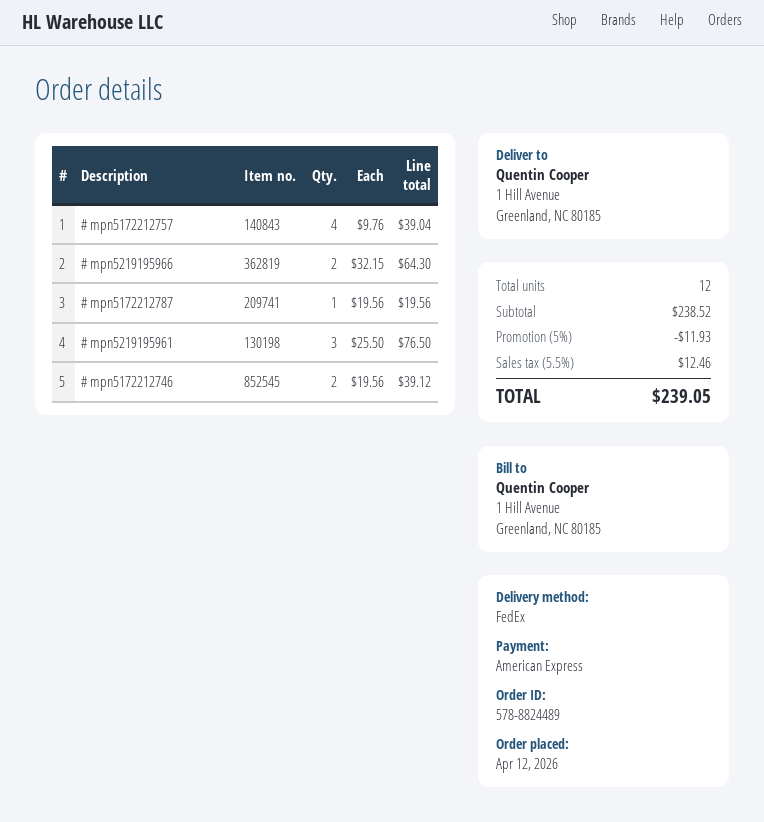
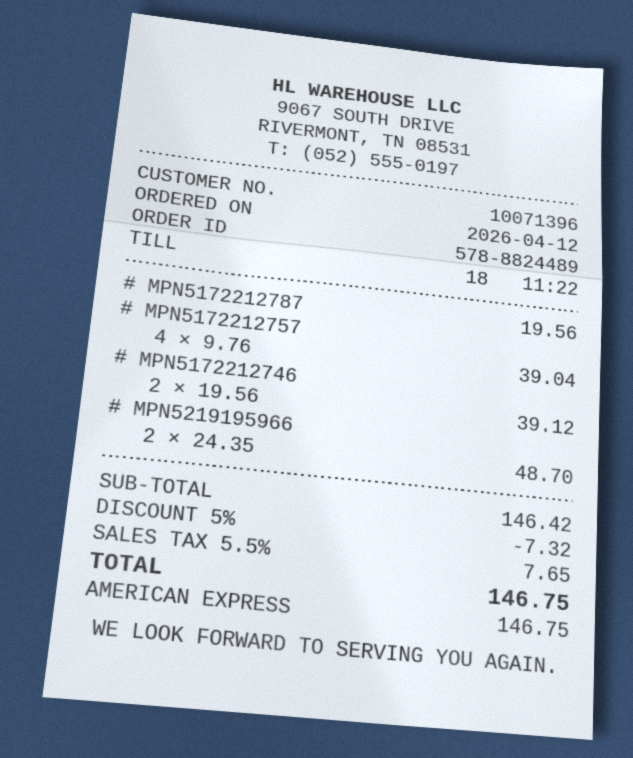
# mpn5219195966: 2 x 32.15 = 64.30 -> 2 x 24.35 = 48.70
# mpn5219195961: 3 x 25.50 = 76.50 -> none
subtotal: 238.52 -> 146.42
discount: 5% = 11.93 -> 5% = 7.32
tax: 5.5% = 12.46 -> 5.5% = 7.65
total: 239.05 -> 146.75

